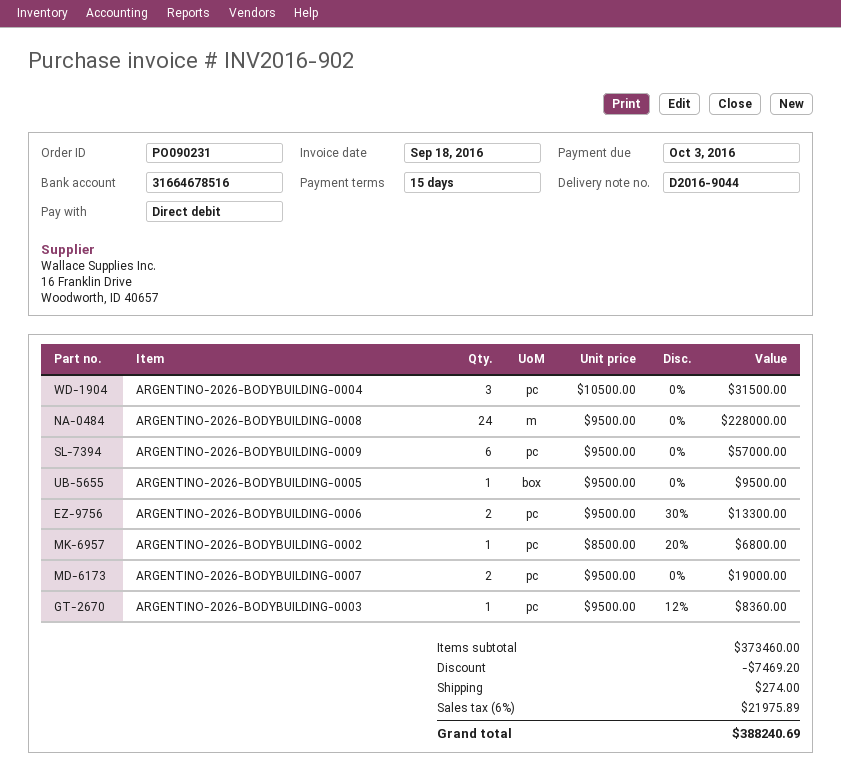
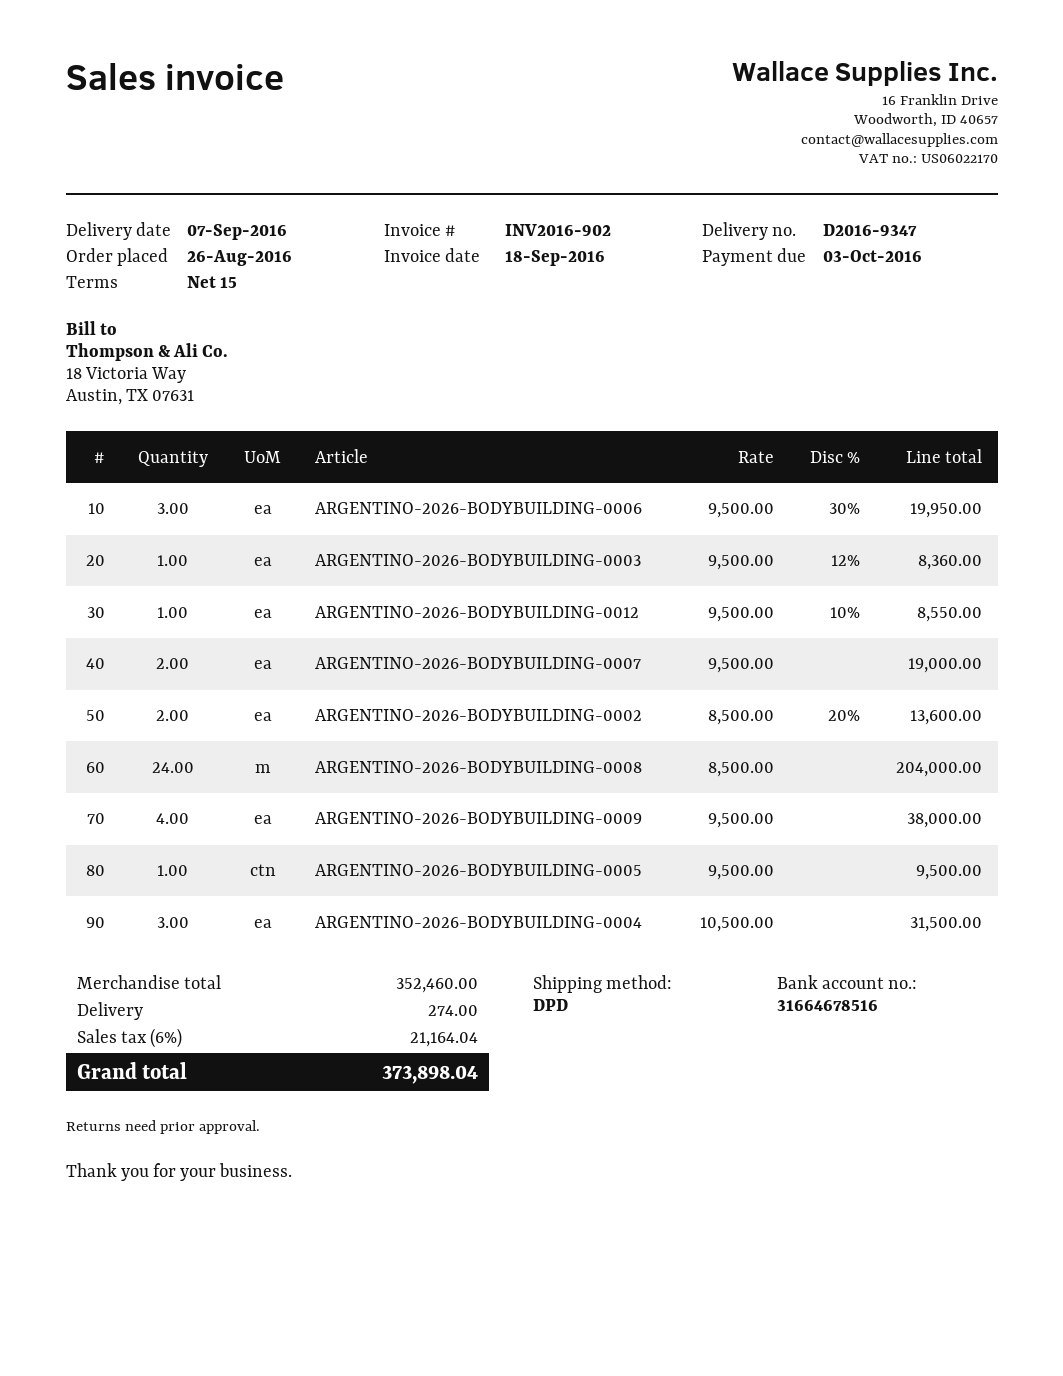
delivery note number: D2016-9044 -> D2016-9347
ARGENTINO-2026-BODYBUILDING-0008: 24 x 9500.00 = 228000.00 -> 24 x 8500.00 = 204000.00
ARGENTINO-2026-BODYBUILDING-0009: 6 x 9500.00 = 57000.00 -> 4 x 9500.00 = 38000.00
ARGENTINO-2026-BODYBUILDING-0006: 2 x 9500.00 - 30% = 13300.00 -> 3 x 9500.00 - 30% = 19950.00
ARGENTINO-2026-BODYBUILDING-0002: 1 x 8500.00 - 20% = 6800.00 -> 2 x 8500.00 - 20% = 13600.00
ARGENTINO-2026-BODYBUILDING-0012: none -> 1 x 9500.00 - 10% = 8550.00
subtotal: 373460.00 -> 352460.00
discount: 7469.20 -> none
tax: 6% = 21975.89 -> 6% = 21164.04
total: 388240.69 -> 373898.04

